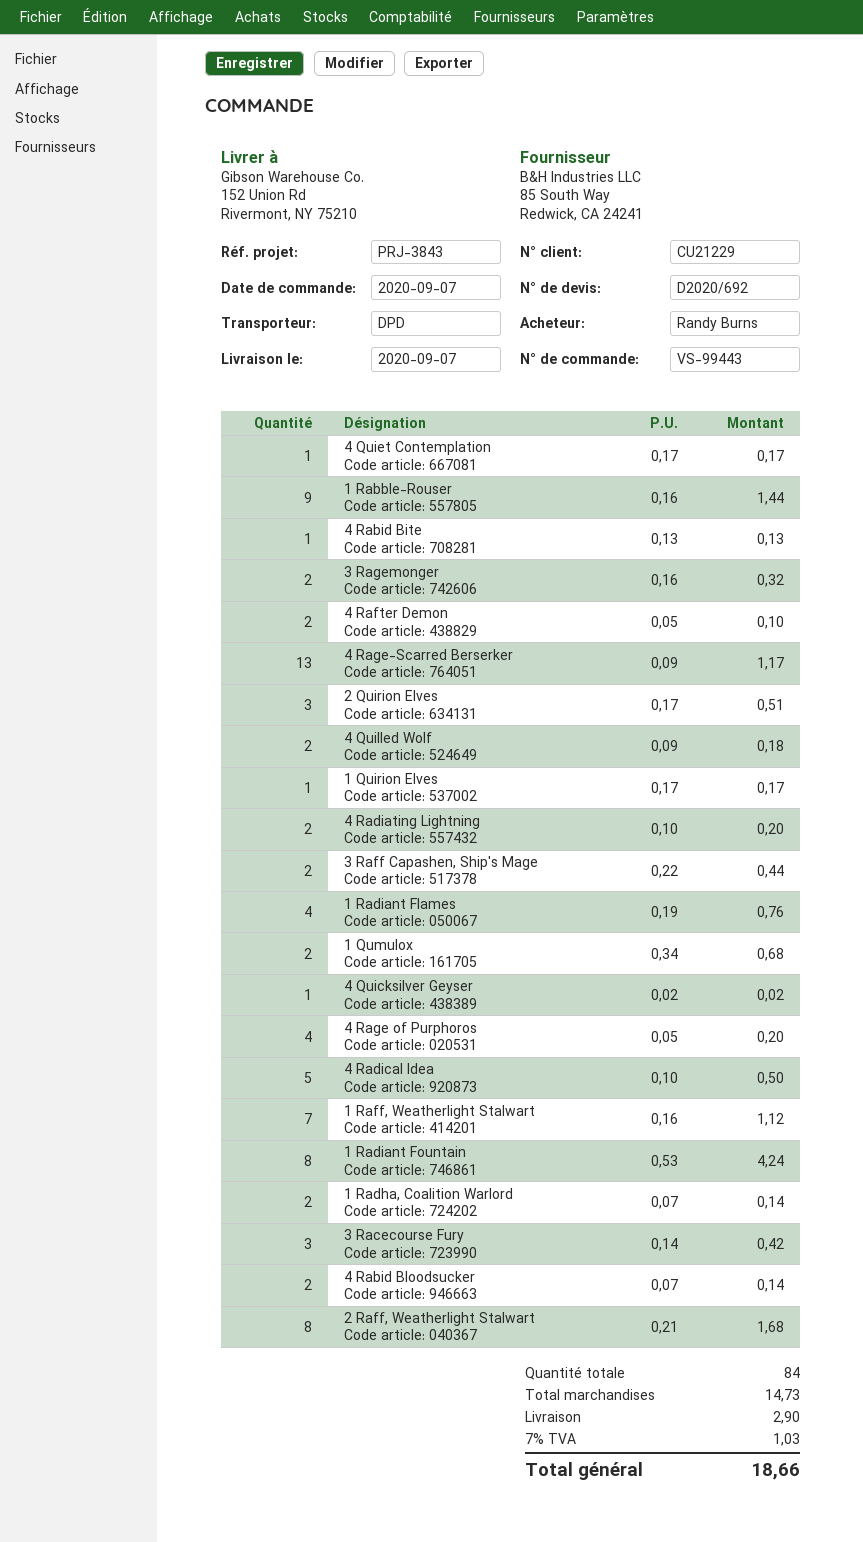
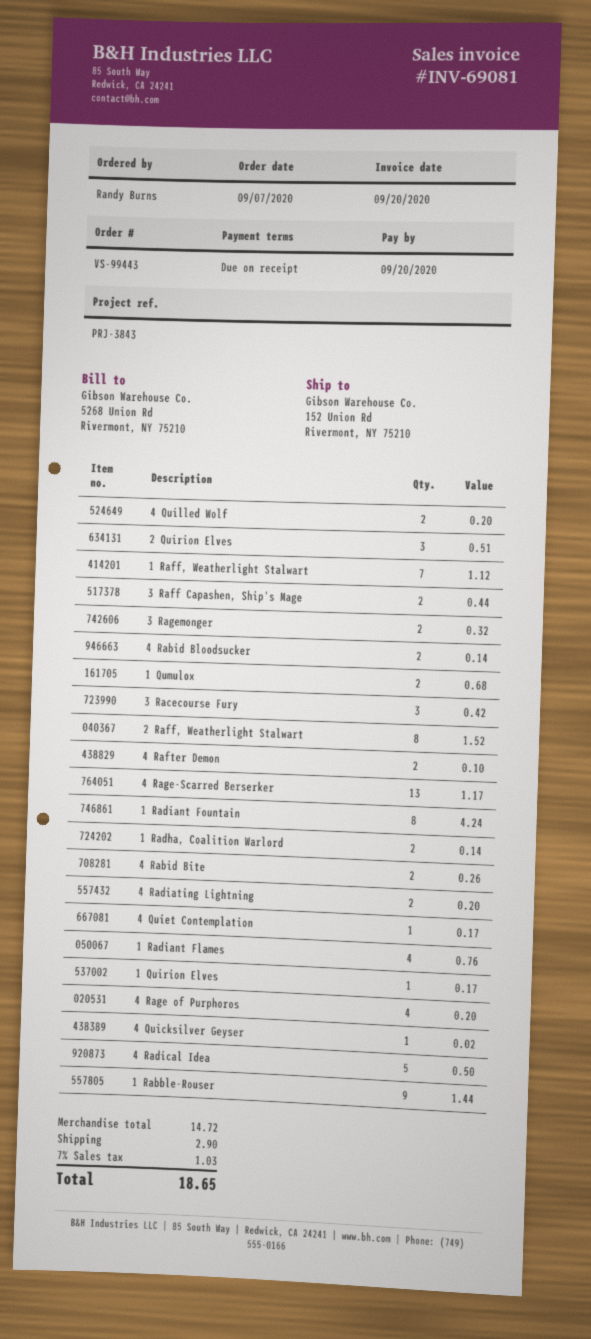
4 Rabid Bite: 1 for 0.13 -> 2 for 0.26
4 Quilled Wolf: 2 for 0.18 -> 2 for 0.20
2 Raff, Weatherlight Stalwart: 8 for 1.68 -> 8 for 1.52
subtotal: 14.73 -> 14.72
total: 18.66 -> 18.65

